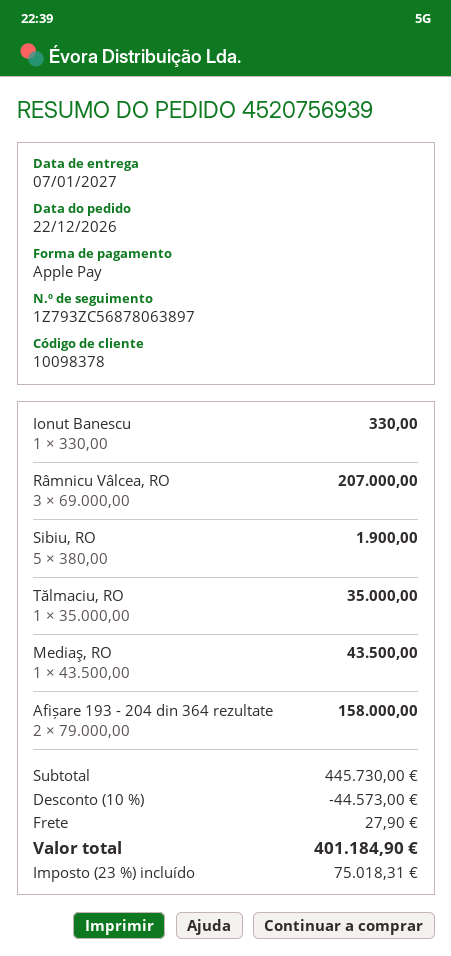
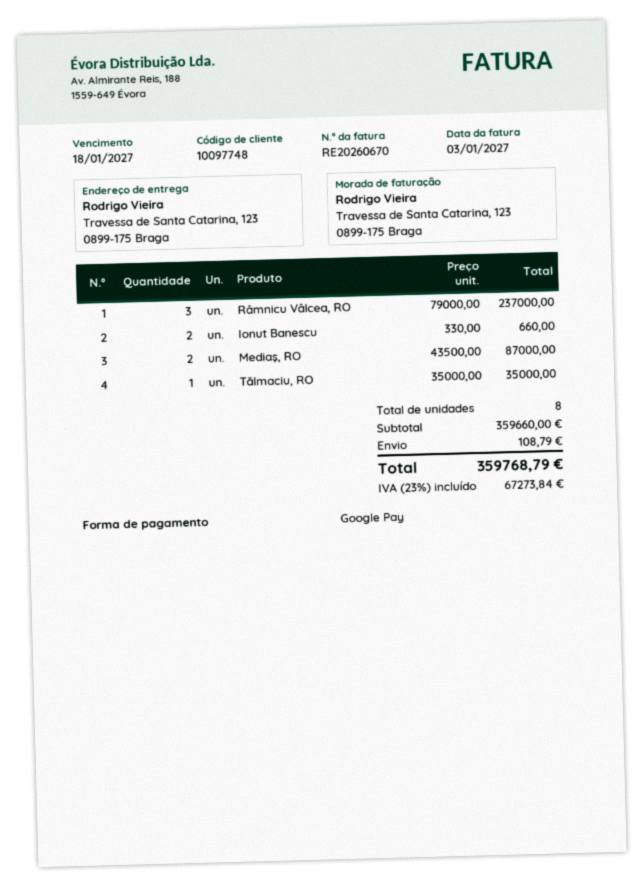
customer number: 10098378 -> 10097748
payment method: Apple Pay -> Google Pay
Ionut Banescu: 1 x 330.00 = 330.00 -> 2 x 330.00 = 660.00
Râmnicu Vâlcea, RO: 3 x 69000.00 = 207000.00 -> 3 x 79000.00 = 237000.00
Sibiu, RO: 5 x 380.00 = 1900.00 -> none
Mediaş, RO: 1 x 43500.00 = 43500.00 -> 2 x 43500.00 = 87000.00
Afișare 193 - 204 din 364 rezultate: 2 x 79000.00 = 158000.00 -> none
subtotal: 445730.00 -> 359660.00
discount: 10% = 44573.00 -> none
shipping: 27.90 -> 108.79
tax: 23% = 75018.31 -> 23% = 67273.84
total: 401184.90 -> 359768.79

